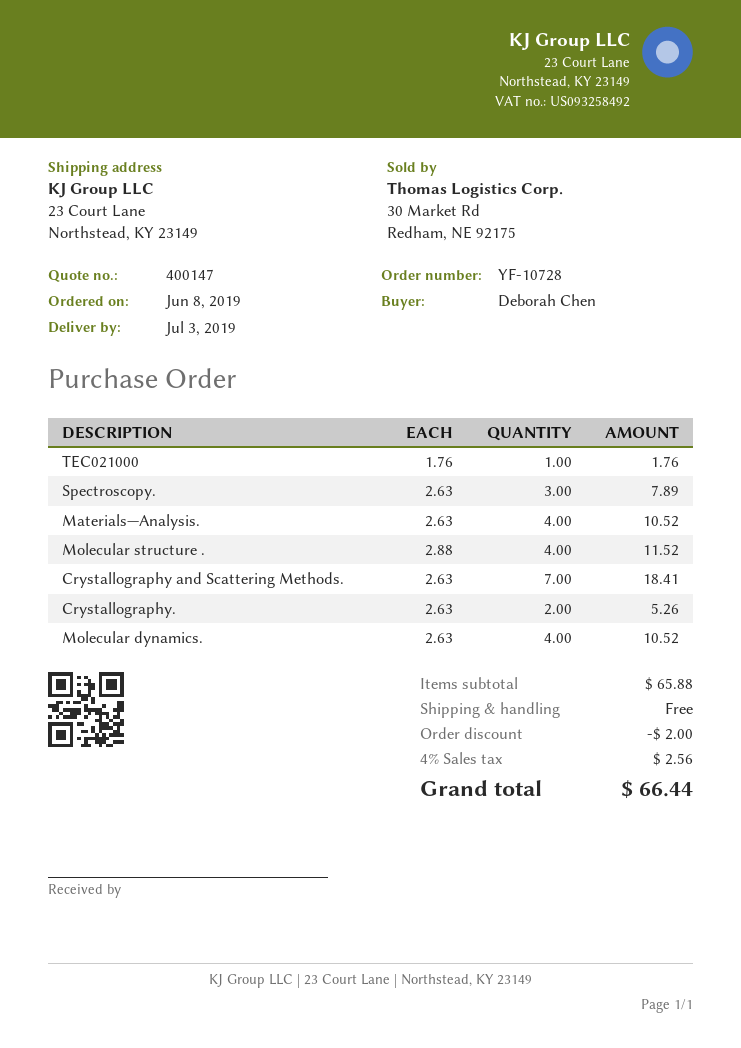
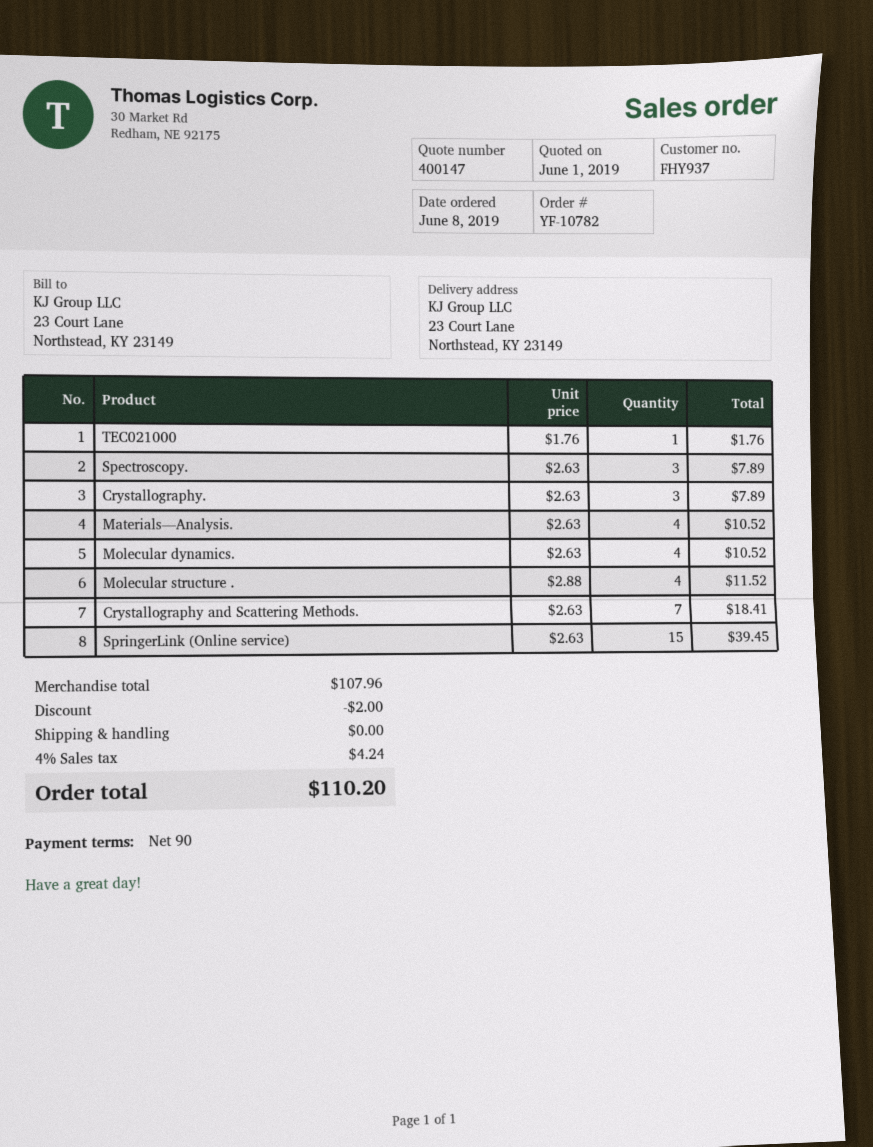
order number: YF-10728 -> YF-10782
Crystallography.: 2 x 2.63 = 5.26 -> 3 x 2.63 = 7.89
SpringerLink (Online service): none -> 15 x 2.63 = 39.45
subtotal: 65.88 -> 107.96
tax: 4% = 2.56 -> 4% = 4.24
total: 66.44 -> 110.20

